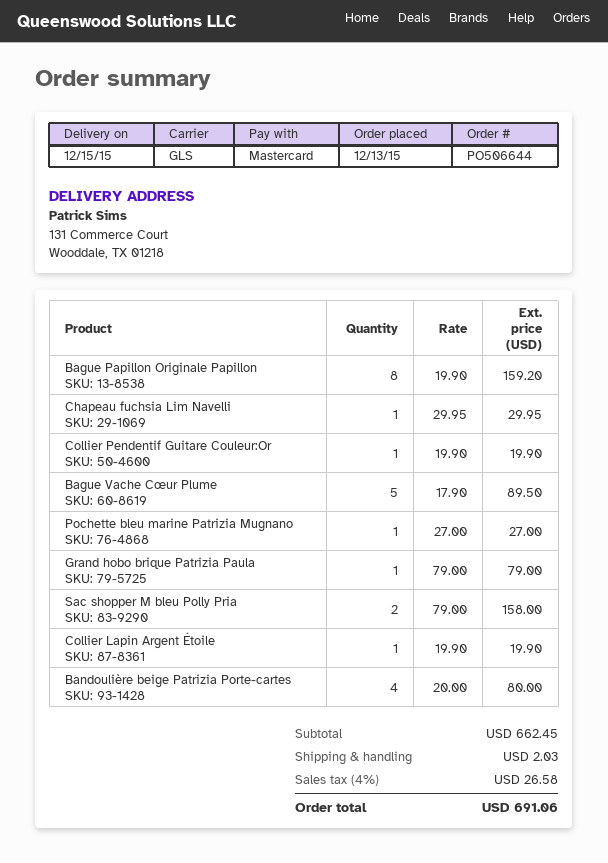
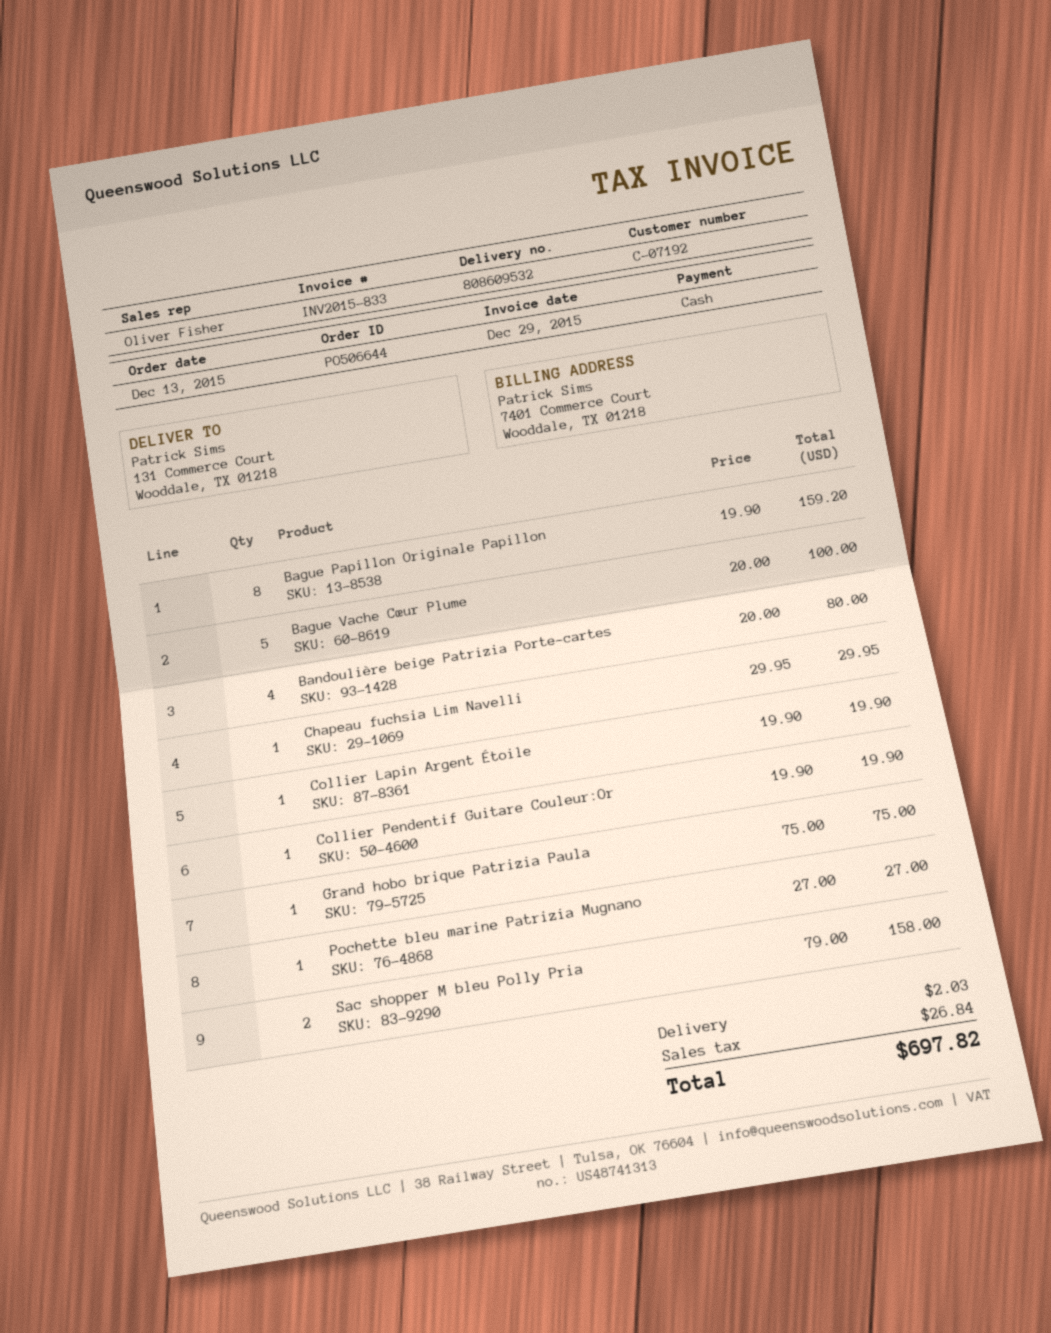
payment method: Mastercard -> cash
Bague Vache Cœur Plume: 5 x 17.90 = 89.50 -> 5 x 20.00 = 100.00
Grand hobo brique Patrizia Paula: 1 x 79.00 = 79.00 -> 1 x 75.00 = 75.00
tax: 26.58 -> 26.84
total: 691.06 -> 697.82

